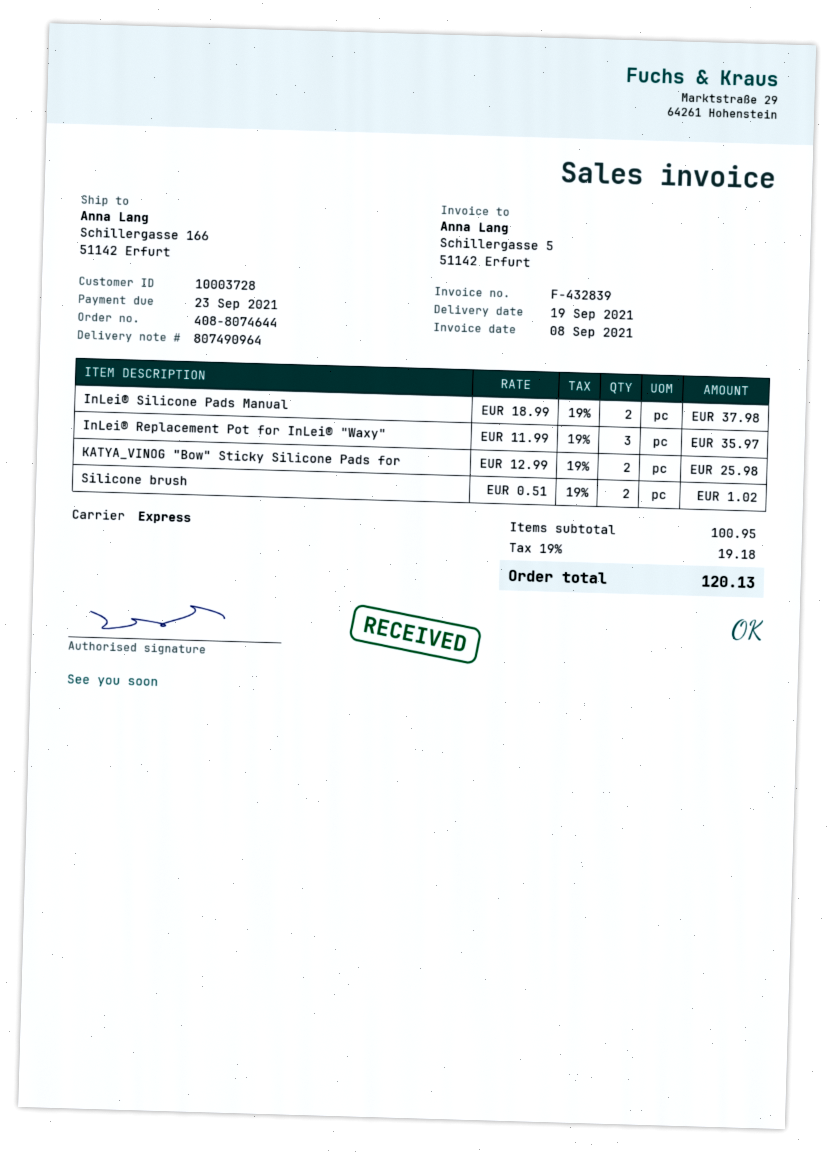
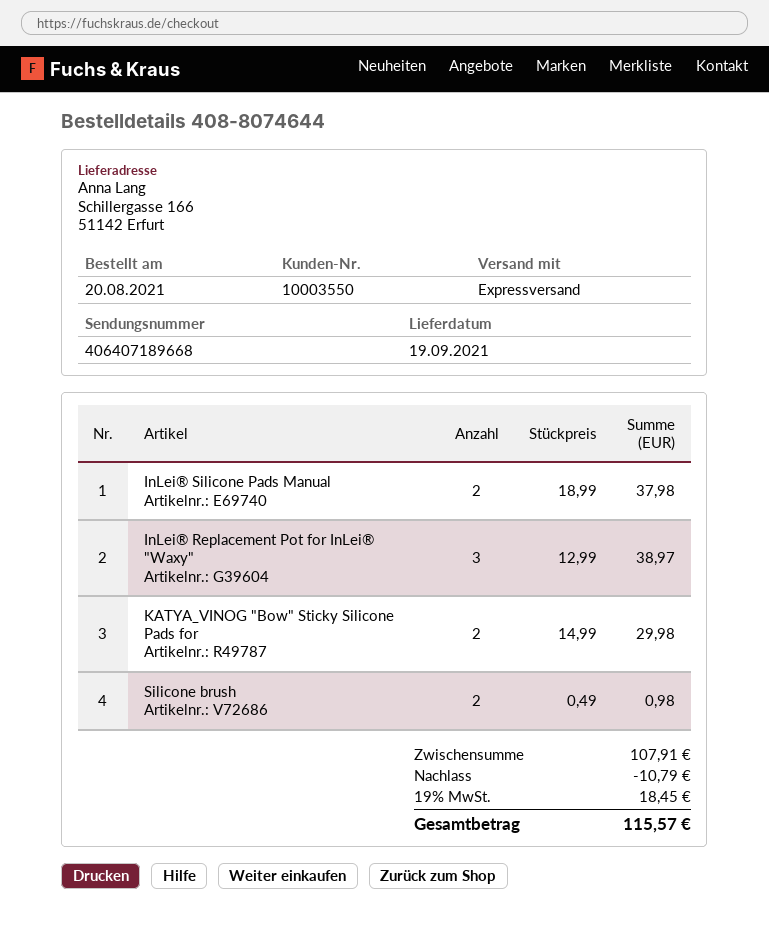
customer number: 10003728 -> 10003550
InLei® Replacement Pot for InLei® "Waxy": 3 x 11.99 = 35.97 -> 3 x 12.99 = 38.97
KATYA_VINOG "Bow" Sticky Silicone Pads for: 2 x 12.99 = 25.98 -> 2 x 14.99 = 29.98
Silicone brush: 2 x 0.51 = 1.02 -> 2 x 0.49 = 0.98
subtotal: 100.95 -> 107.91
discount: none -> 10.79
tax: 19% = 19.18 -> 19% = 18.45
total: 120.13 -> 115.57

